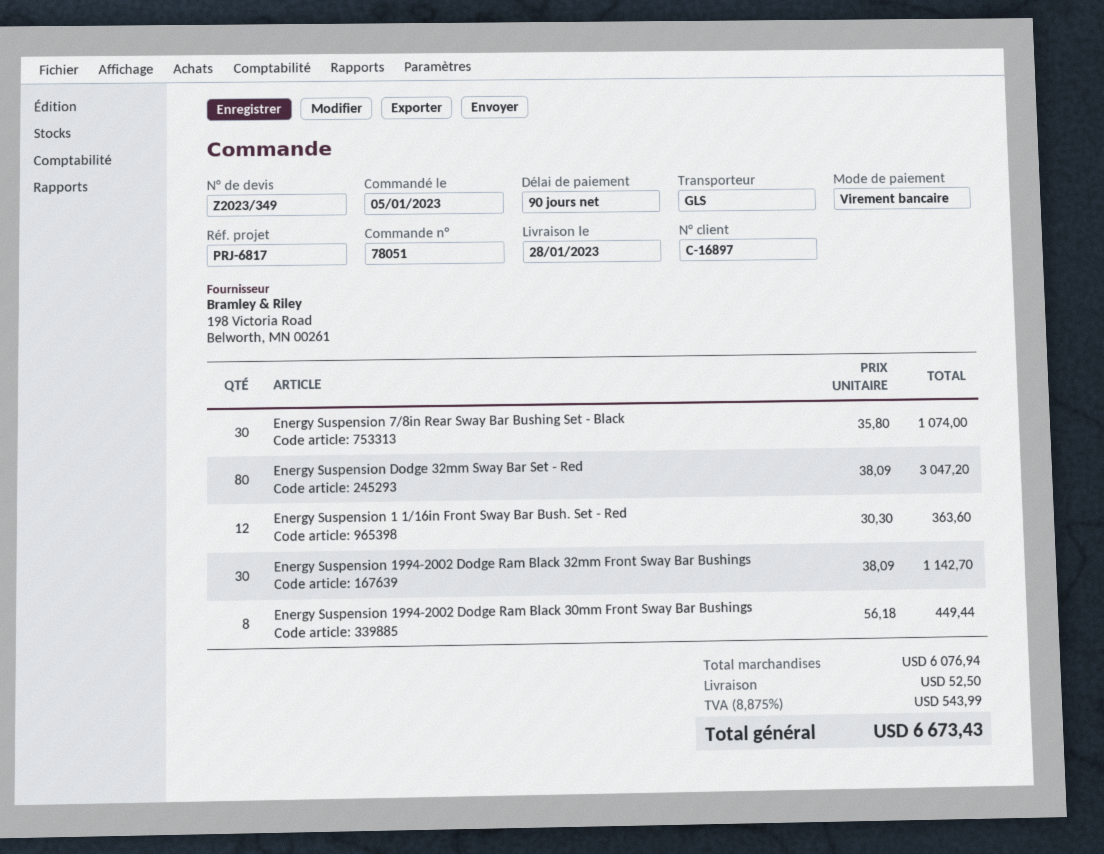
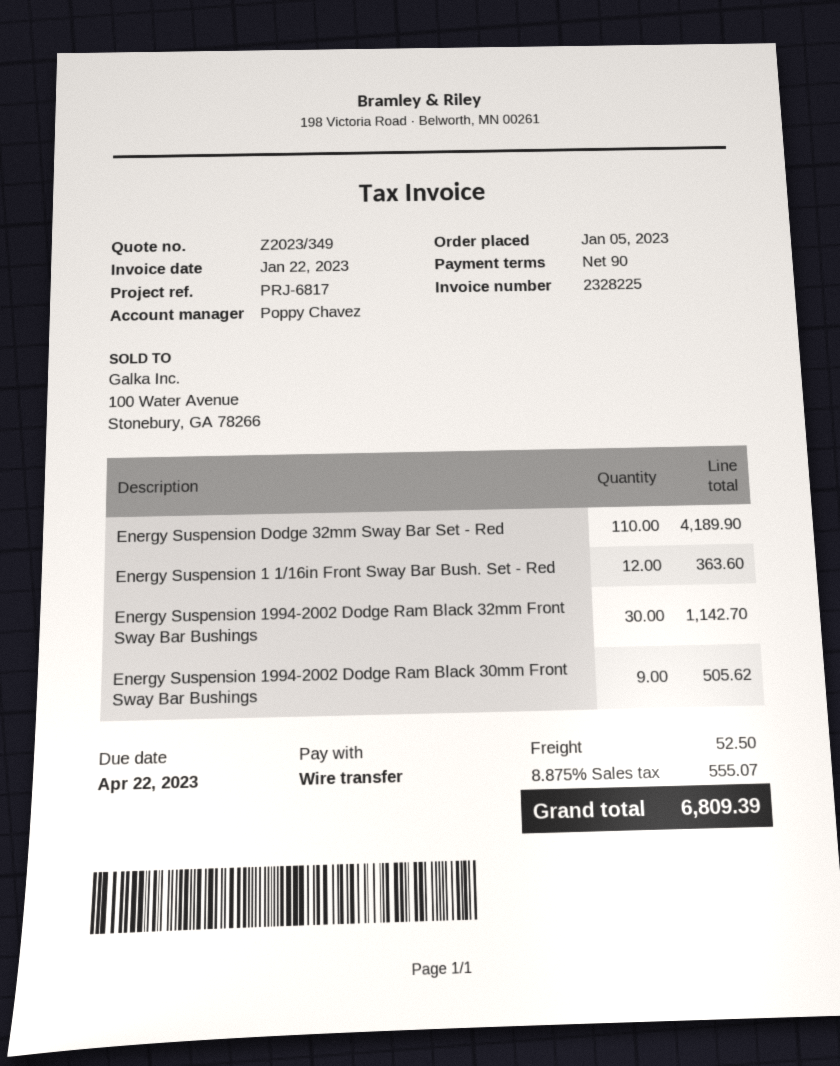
Energy Suspension 7/8in Rear Sway Bar Bushing Set - Black: 30 for 1074.00 -> none
Energy Suspension Dodge 32mm Sway Bar Set - Red: 80 for 3047.20 -> 110 for 4189.90
Energy Suspension 1994-2002 Dodge Ram Black 30mm Front Sway Bar Bushings: 8 for 449.44 -> 9 for 505.62
tax: 8.875% = 543.99 -> 8.875% = 555.07
total: 6673.43 -> 6809.39

